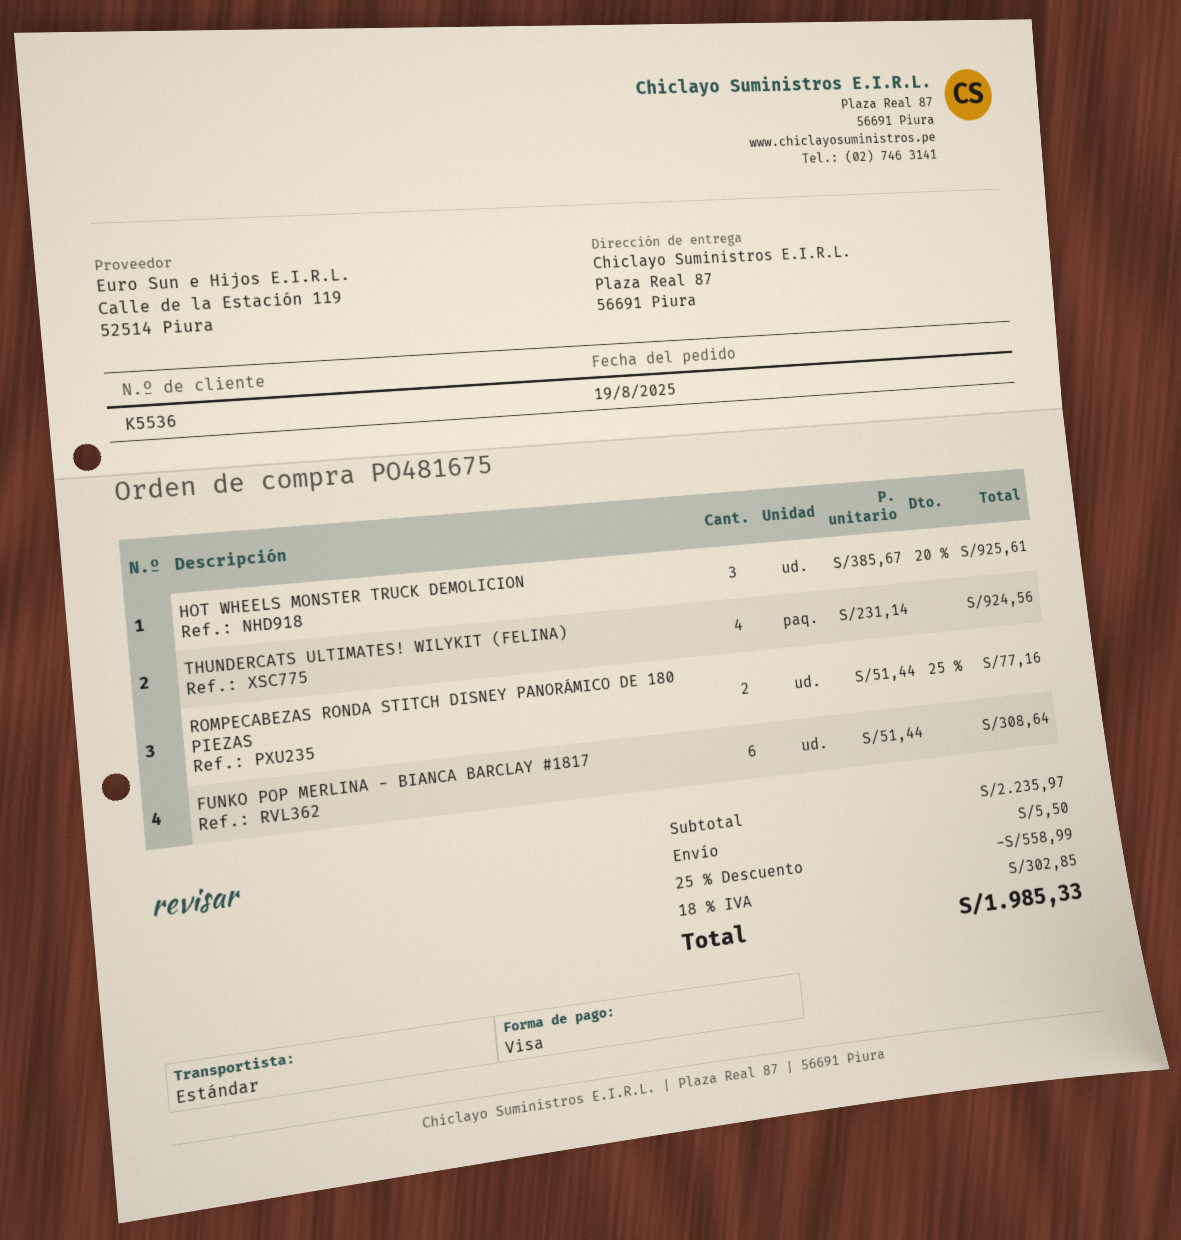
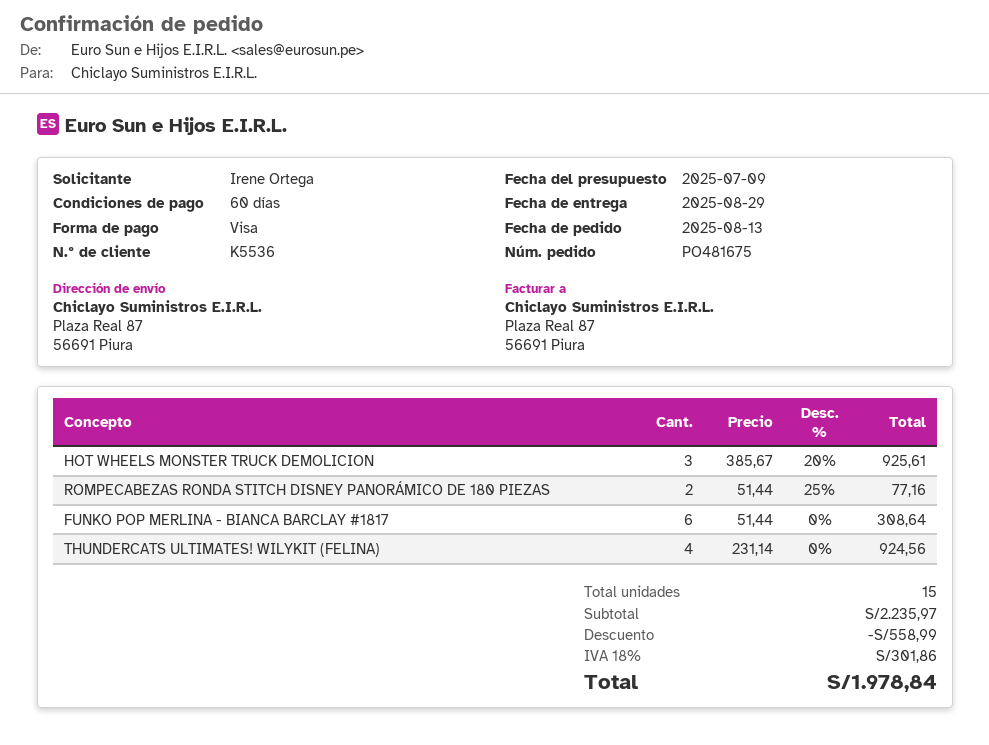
order date: 2025-08-19 -> 2025-08-13
shipping: 5.50 -> none
tax: 18% = 302.85 -> 18% = 301.86
total: 1985.33 -> 1978.84

